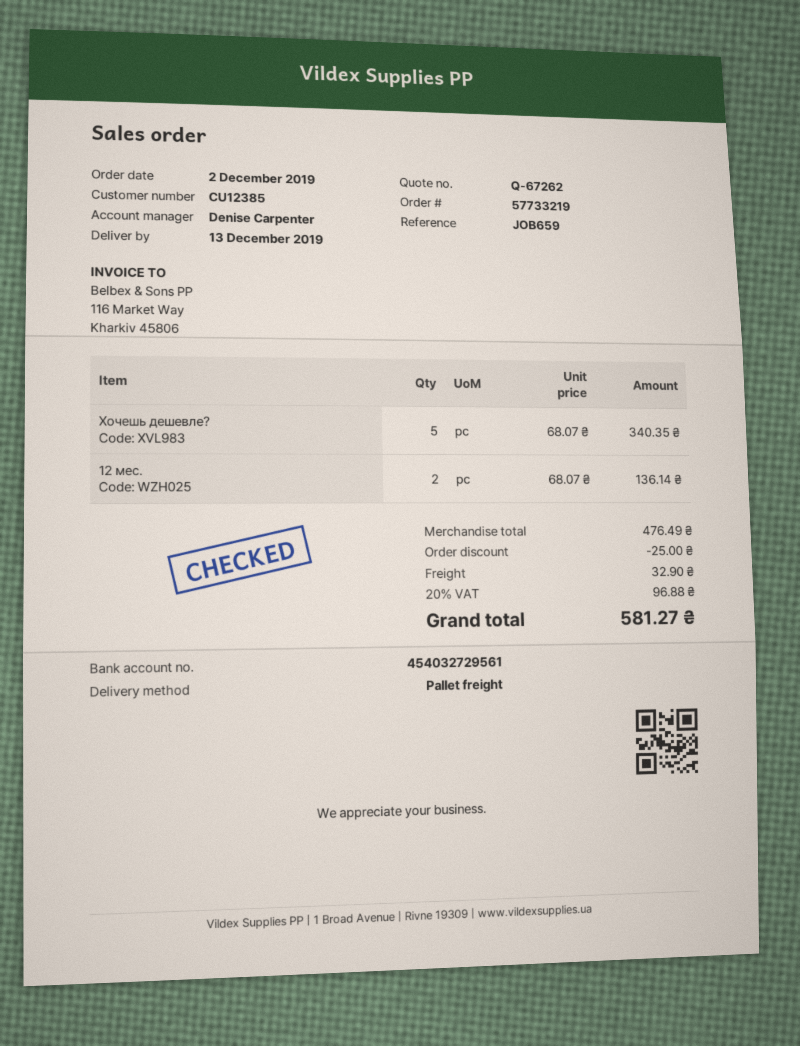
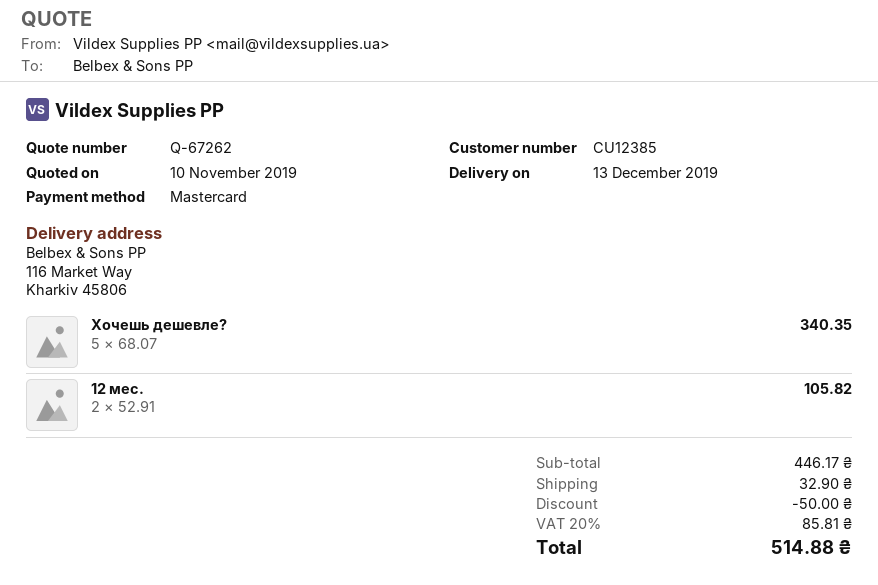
12 мес.: 2 x 68.07 = 136.14 -> 2 x 52.91 = 105.82
subtotal: 476.49 -> 446.17
discount: 25.00 -> 50.00
tax: 20% = 96.88 -> 20% = 85.81
total: 581.27 -> 514.88

